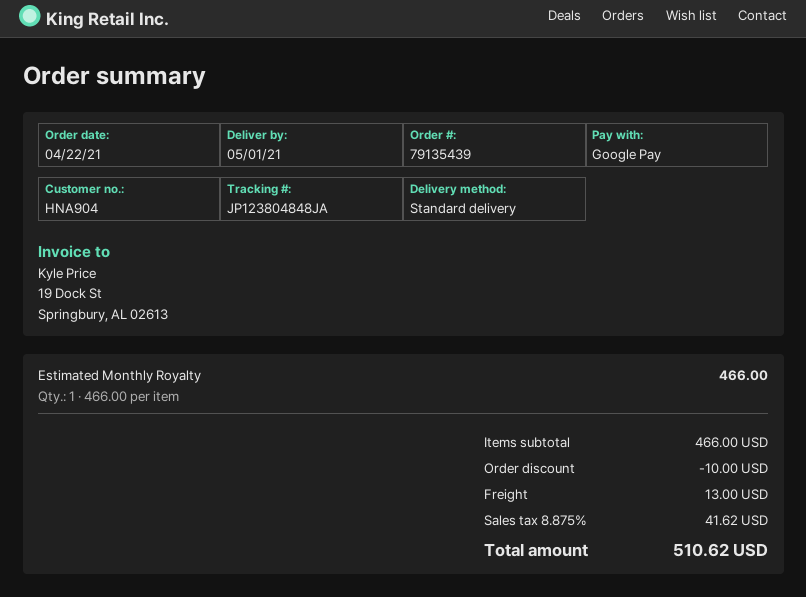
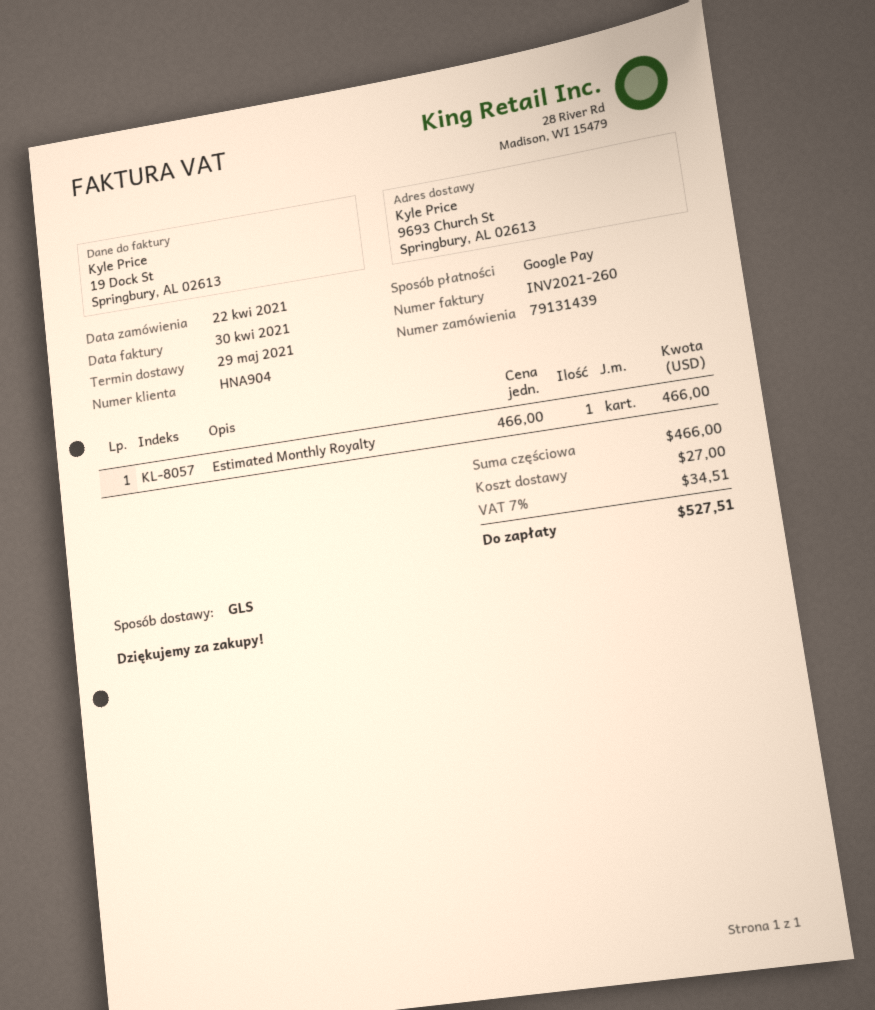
order number: 79135439 -> 79131439
delivery date: 2021-05-01 -> 2021-05-29
shipping method: standard -> GLS
discount: 10.00 -> none
shipping: 13.00 -> 27.00
tax: 8.875% = 41.62 -> 7% = 34.51
total: 510.62 -> 527.51

